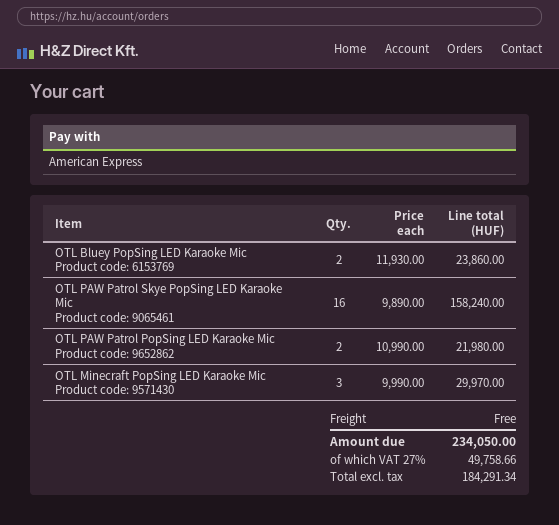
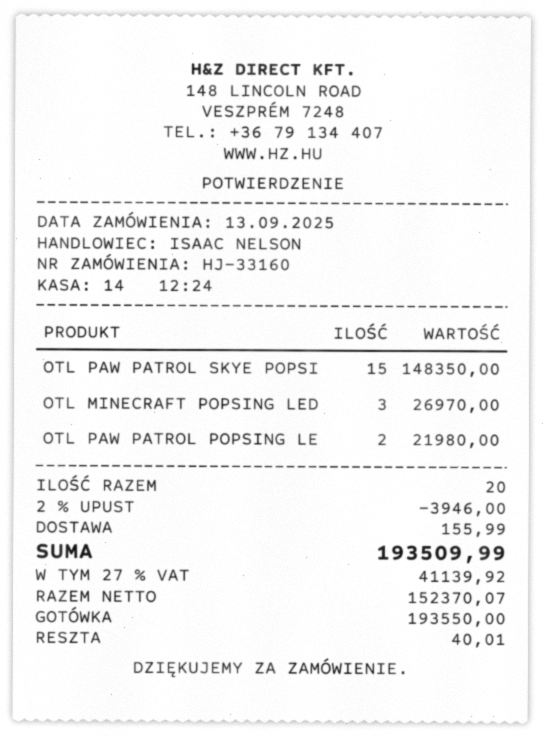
payment method: American Express -> cash
OTL Bluey PopSing LED Karaoke Mic: 2 for 23860.00 -> none
OTL PAW Patrol Skye PopSing LED Karaoke Mic: 16 for 158240.00 -> 15 for 148350.00
OTL Minecraft PopSing LED Karaoke Mic: 3 for 29970.00 -> 3 for 26970.00
discount: none -> 2% = 3946.00
shipping: 0.00 -> 155.99
net: 184291.34 -> 152370.07
tax: 27% = 49758.66 -> 27% = 41139.92
total: 234050.00 -> 193509.99

